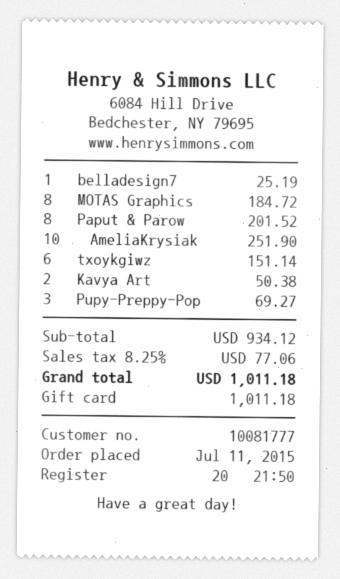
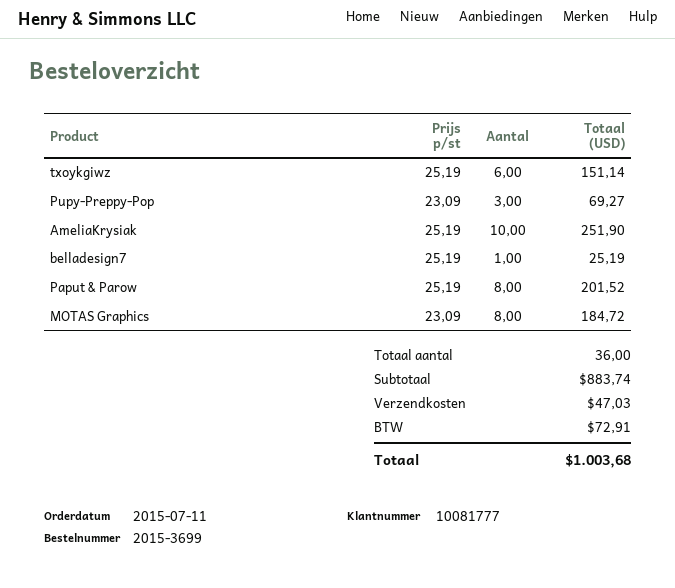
Kavya Art: 2 for 50.38 -> none
subtotal: 934.12 -> 883.74
shipping: none -> 47.03
tax: 77.06 -> 72.91
total: 1011.18 -> 1003.68

